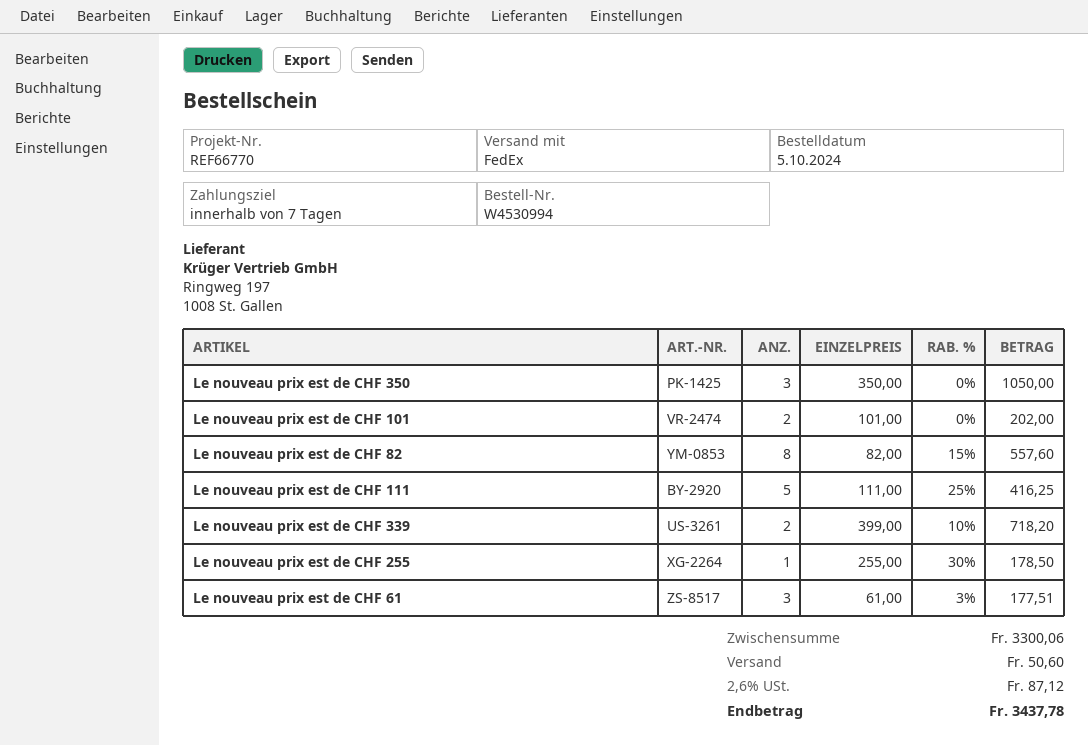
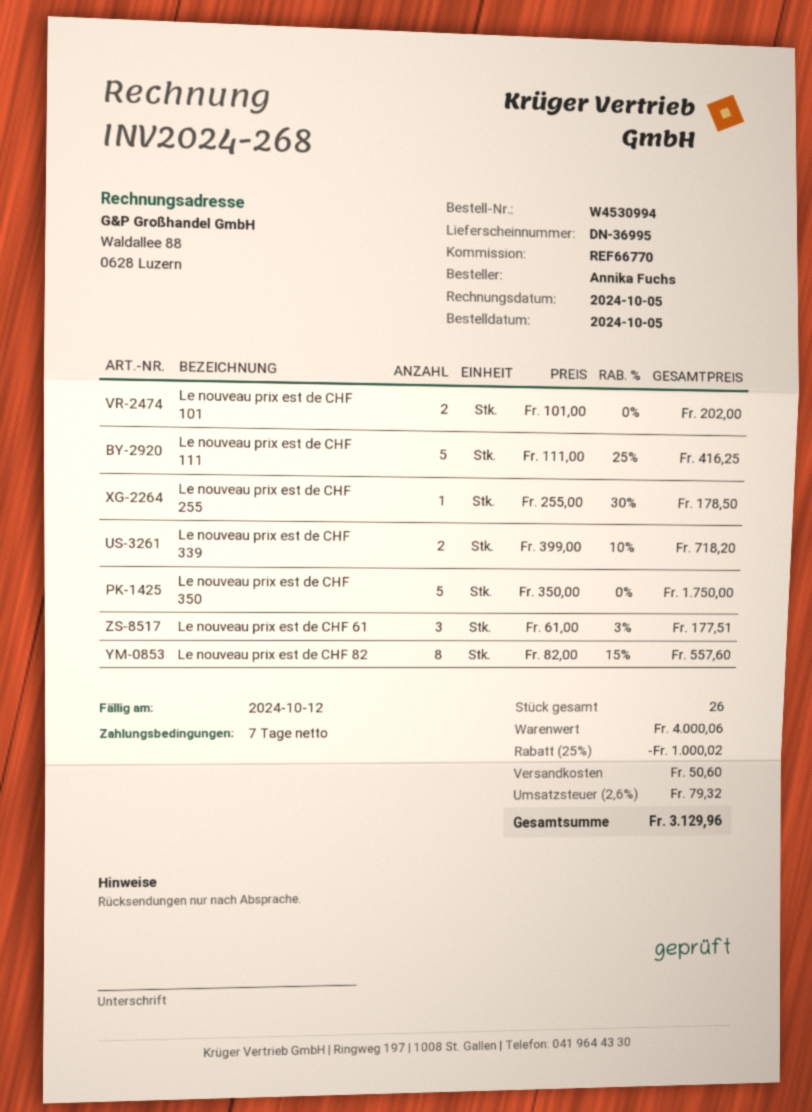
Le nouveau prix est de CHF 350: 3 x 350.00 = 1050.00 -> 5 x 350.00 = 1750.00
subtotal: 3300.06 -> 4000.06
discount: none -> 25% = 1000.02
tax: 2.6% = 87.12 -> 2.6% = 79.32
total: 3437.78 -> 3129.96

